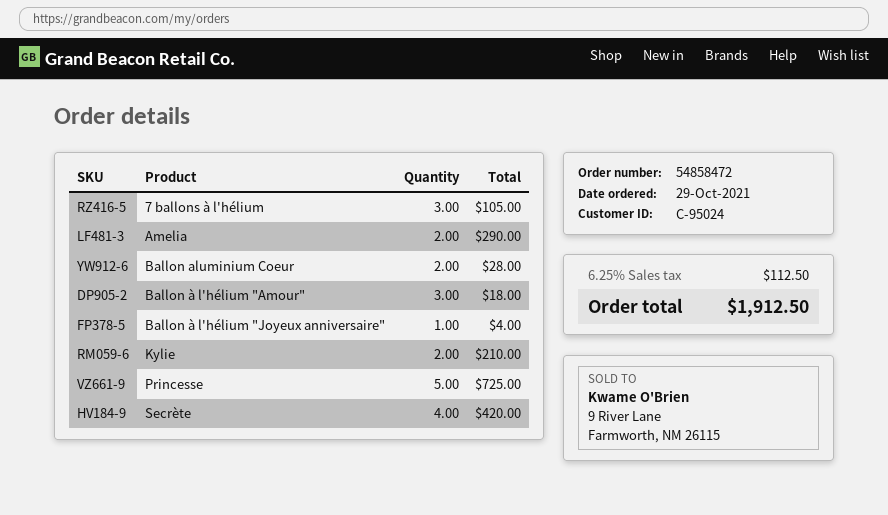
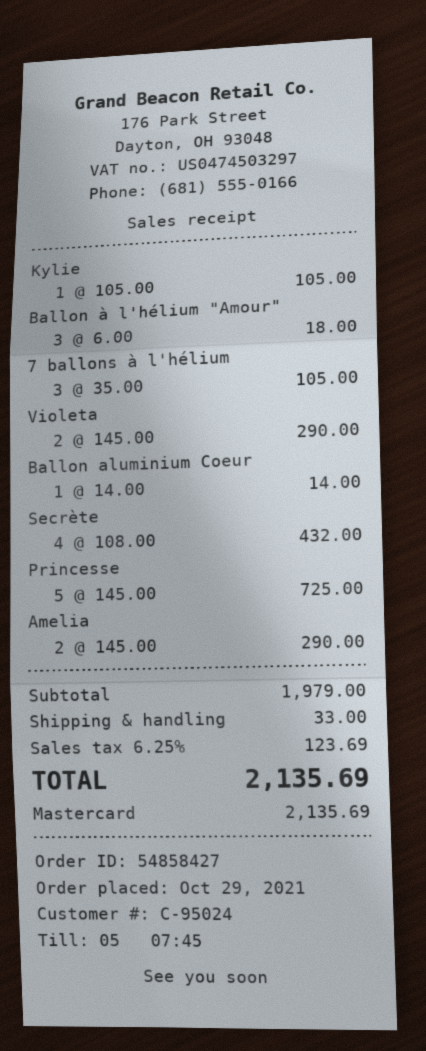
order number: 54858472 -> 54858427
Ballon aluminium Coeur: 2 for 28.00 -> 1 for 14.00
Ballon à l'hélium "Joyeux anniversaire": 1 for 4.00 -> none
Kylie: 2 for 210.00 -> 1 for 105.00
Secrète: 4 for 420.00 -> 4 for 432.00
Violeta: none -> 2 for 290.00
shipping: none -> 33.00
tax: 6.25% = 112.50 -> 6.25% = 123.69
total: 1912.50 -> 2135.69

